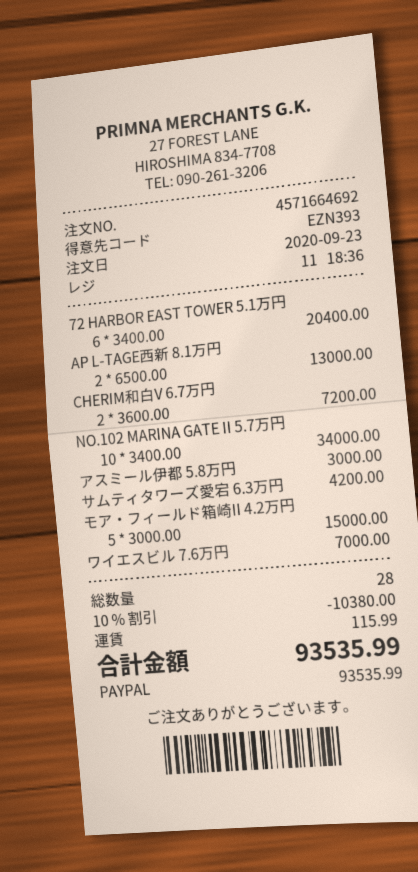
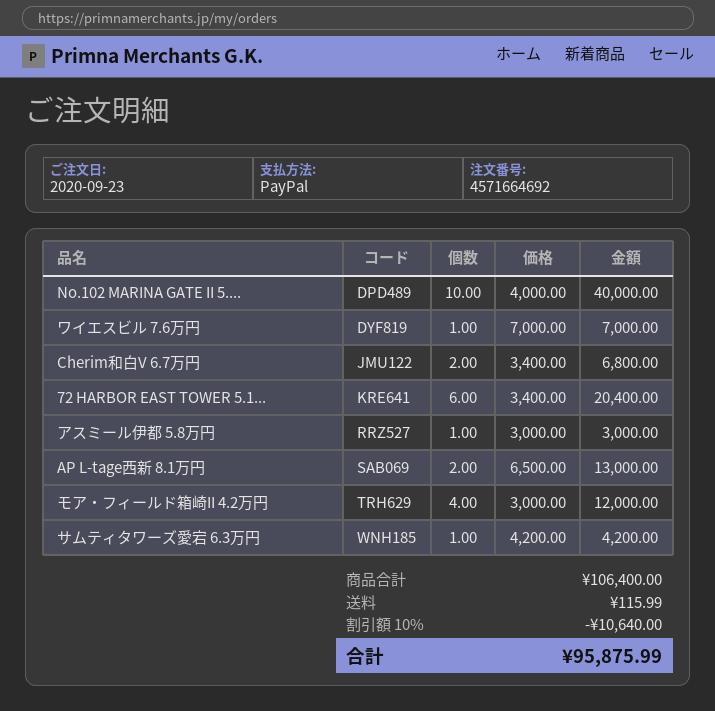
CHERIM和白V 6.7万円: 2 x 3600.00 = 7200.00 -> 2 x 3400.00 = 6800.00
NO.102 MARINA GATE II 5.7万円: 10 x 3400.00 = 34000.00 -> 10 x 4000.00 = 40000.00
モア・フィールド箱崎II 4.2万円: 5 x 3000.00 = 15000.00 -> 4 x 3000.00 = 12000.00
discount: 10% = 10380.00 -> 10% = 10640.00
total: 93535.99 -> 95875.99

